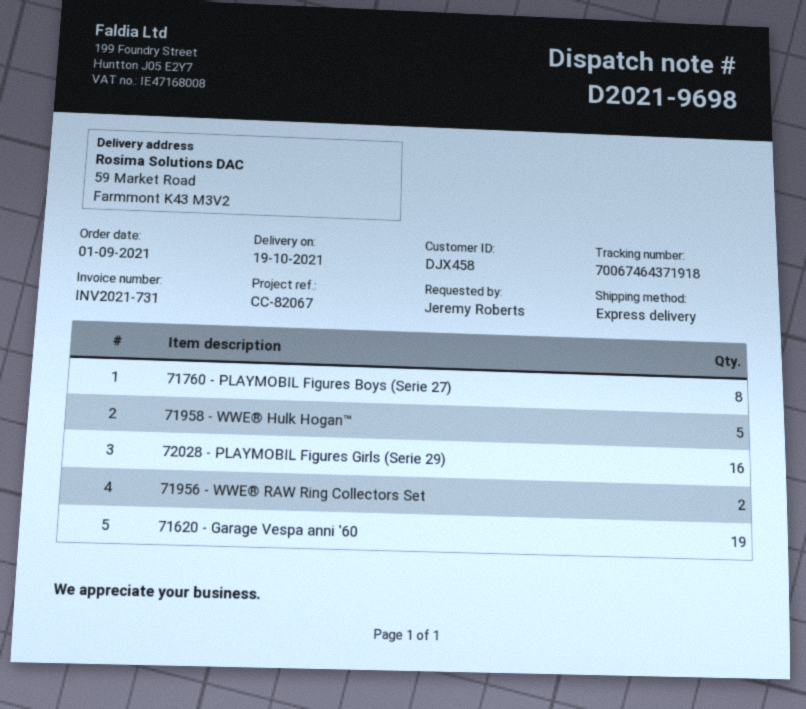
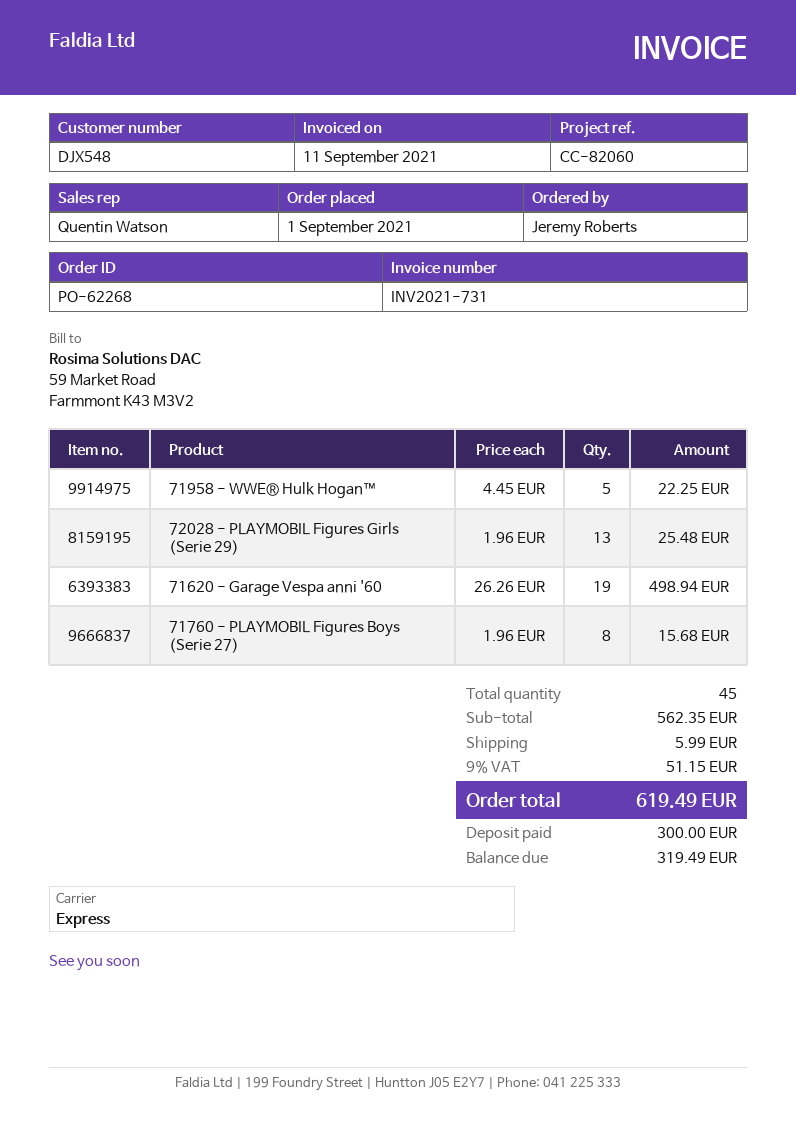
customer number: DJX458 -> DJX548
reference: CC-82067 -> CC-82060
72028 - PLAYMOBIL Figures Girls (Serie 29): 16 -> 13
71956 - WWE® RAW Ring Collectors Set: 2 -> none

